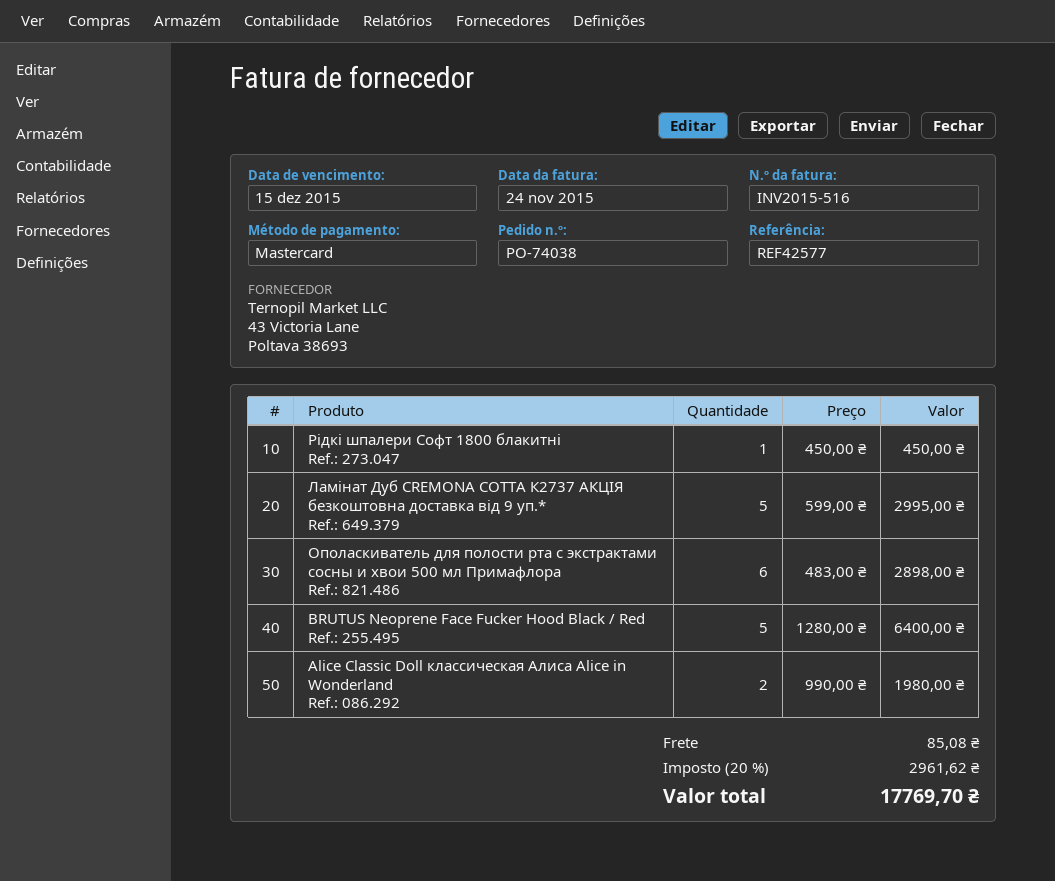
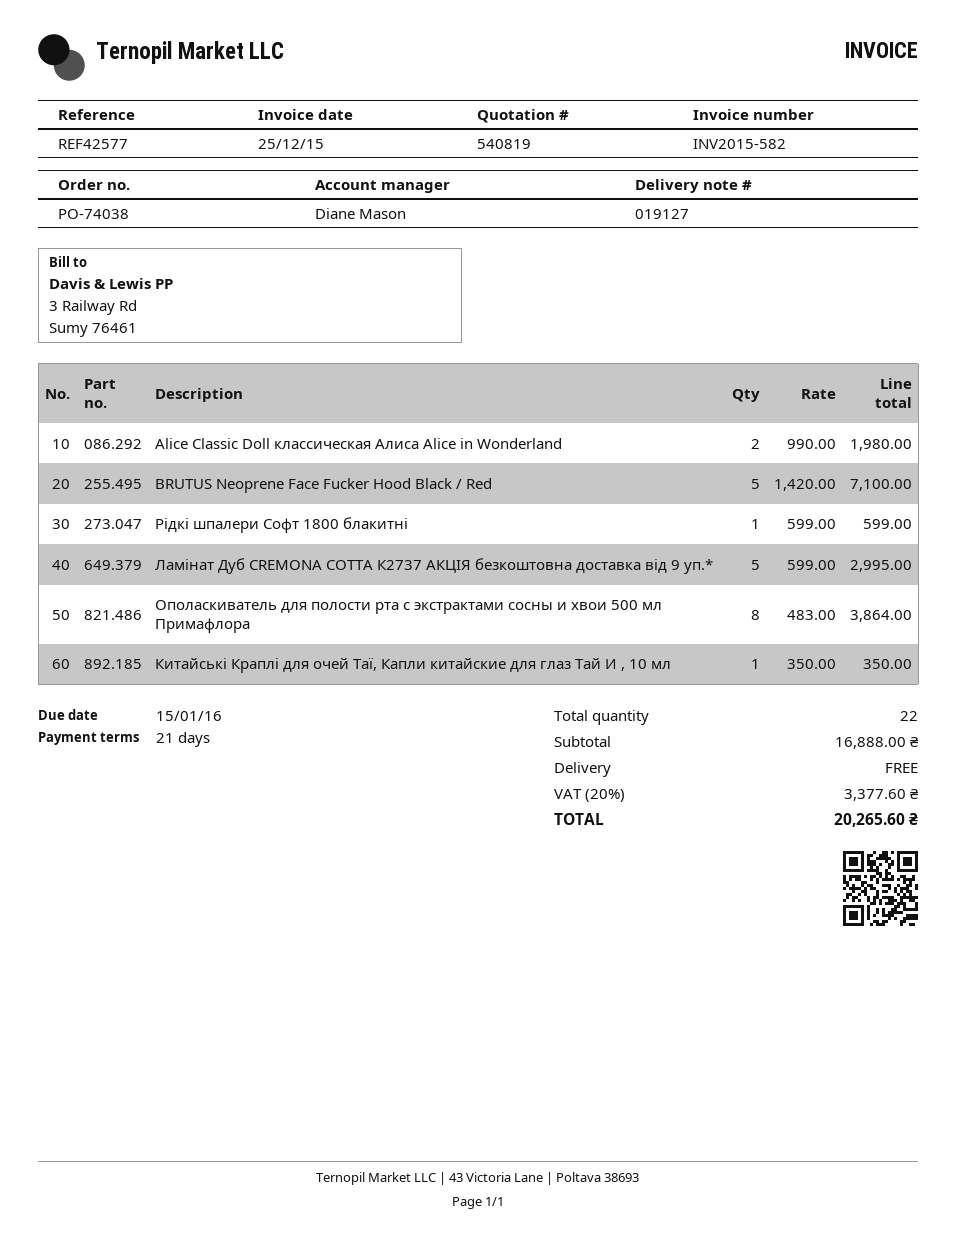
invoice number: INV2015-516 -> INV2015-582
invoice date: 2015-11-24 -> 2015-12-25
due date: 2015-12-15 -> 2016-01-15
Рідкі шпалери Софт 1800 блакитні: 1 x 450.00 = 450.00 -> 1 x 599.00 = 599.00
Ополаскиватель для полости рта с экстрактами сосны и хвои 500 мл Примафлора: 6 x 483.00 = 2898.00 -> 8 x 483.00 = 3864.00
BRUTUS Neoprene Face Fucker Hood Black / Red: 5 x 1280.00 = 6400.00 -> 5 x 1420.00 = 7100.00
Китайські Краплі для очей Таї, Капли китайские для глаз Тай И , 10 мл: none -> 1 x 350.00 = 350.00
shipping: 85.08 -> 0.00
tax: 20% = 2961.62 -> 20% = 3377.60
total: 17769.70 -> 20265.60

